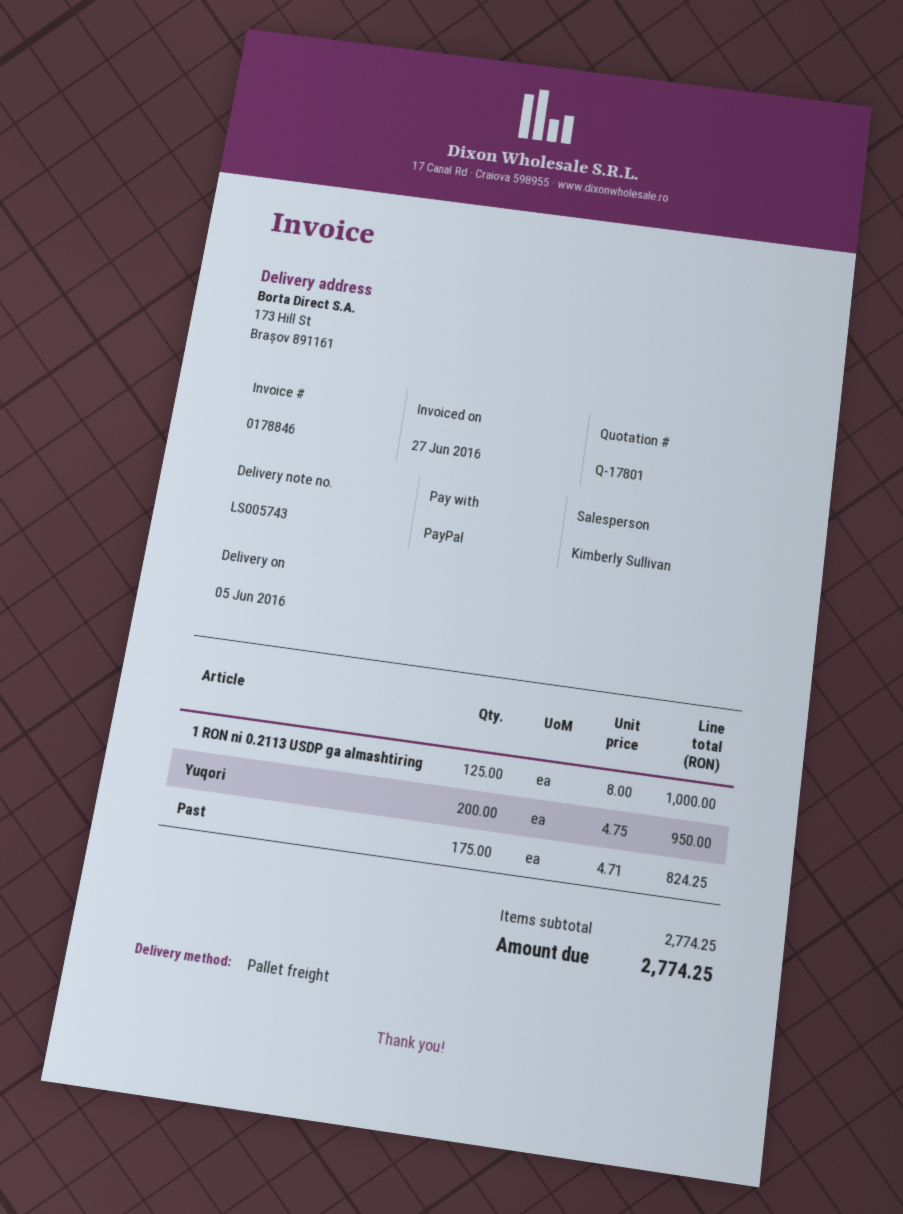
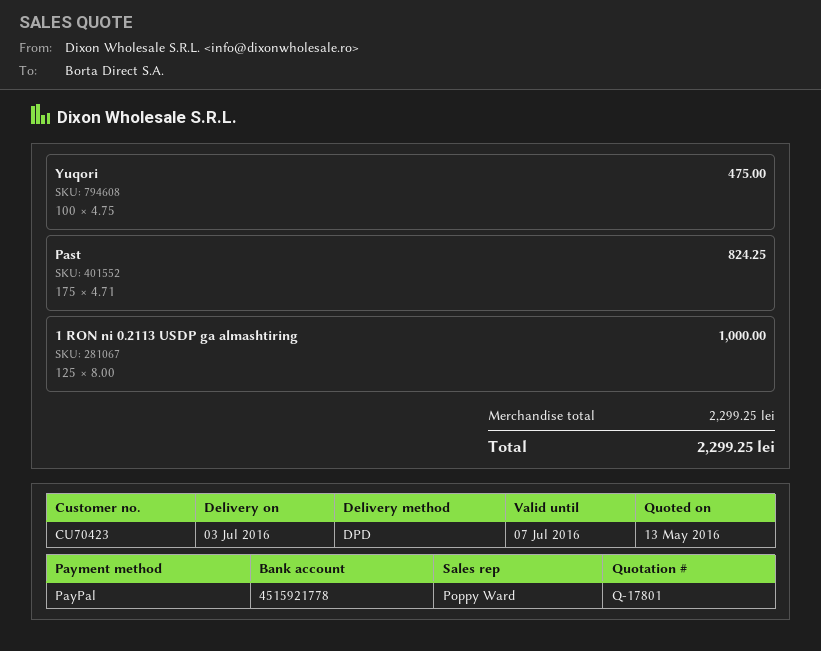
delivery date: 2016-06-05 -> 2016-07-03
sales rep: Kimberly Sullivan -> Poppy Ward
shipping method: pallet freight -> DPD
Yuqori: 200 x 4.75 = 950.00 -> 100 x 4.75 = 475.00
subtotal: 2774.25 -> 2299.25
total: 2774.25 -> 2299.25

